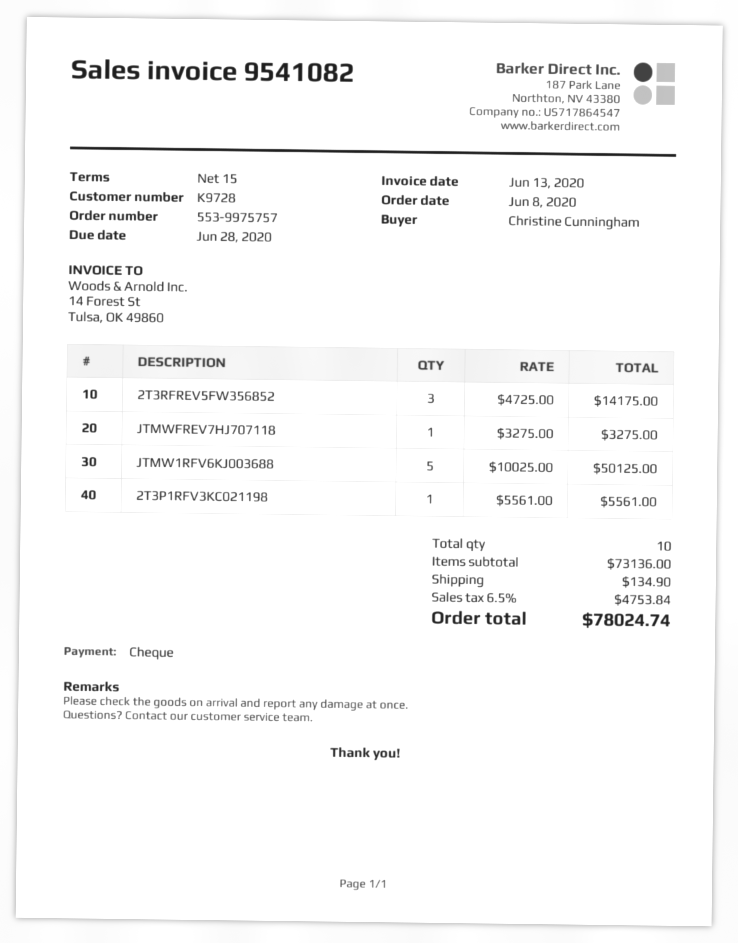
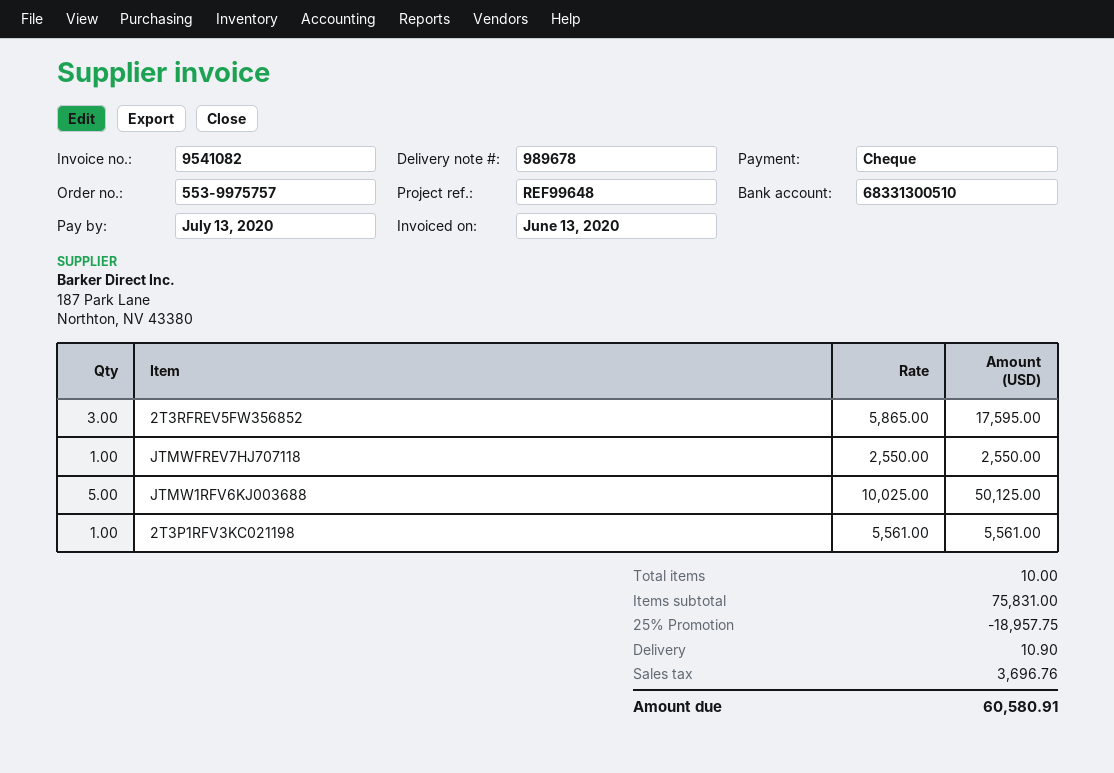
due date: 2020-06-28 -> 2020-07-13
2T3RFREV5FW356852: 3 x 4725.00 = 14175.00 -> 3 x 5865.00 = 17595.00
JTMWFREV7HJ707118: 1 x 3275.00 = 3275.00 -> 1 x 2550.00 = 2550.00
subtotal: 73136.00 -> 75831.00
discount: none -> 25% = 18957.75
shipping: 134.90 -> 10.90
tax: 4753.84 -> 3696.76
total: 78024.74 -> 60580.91

